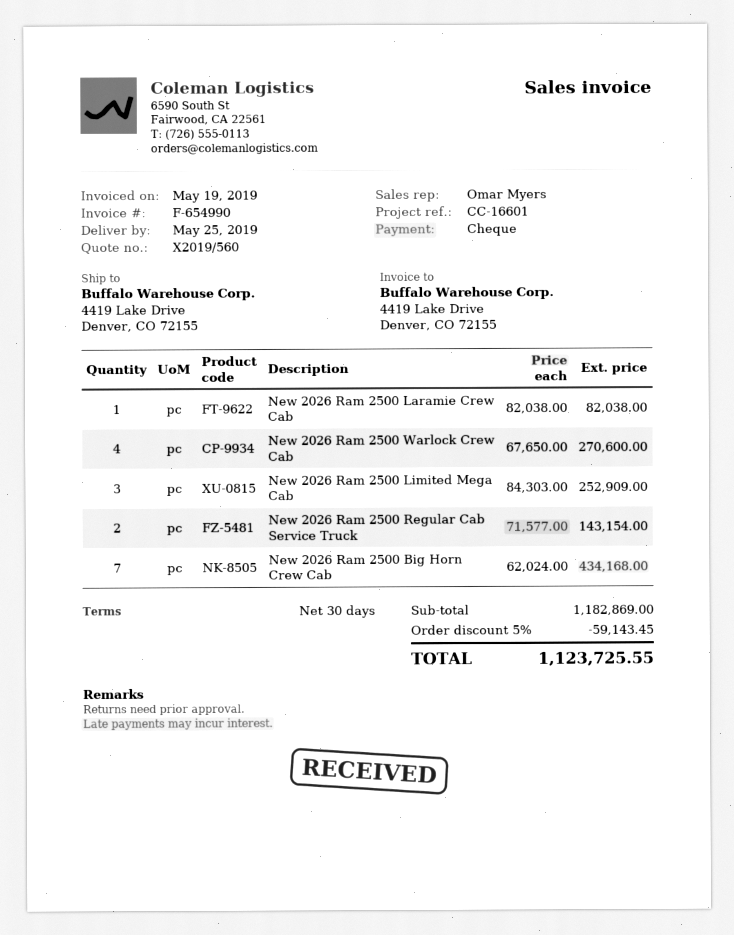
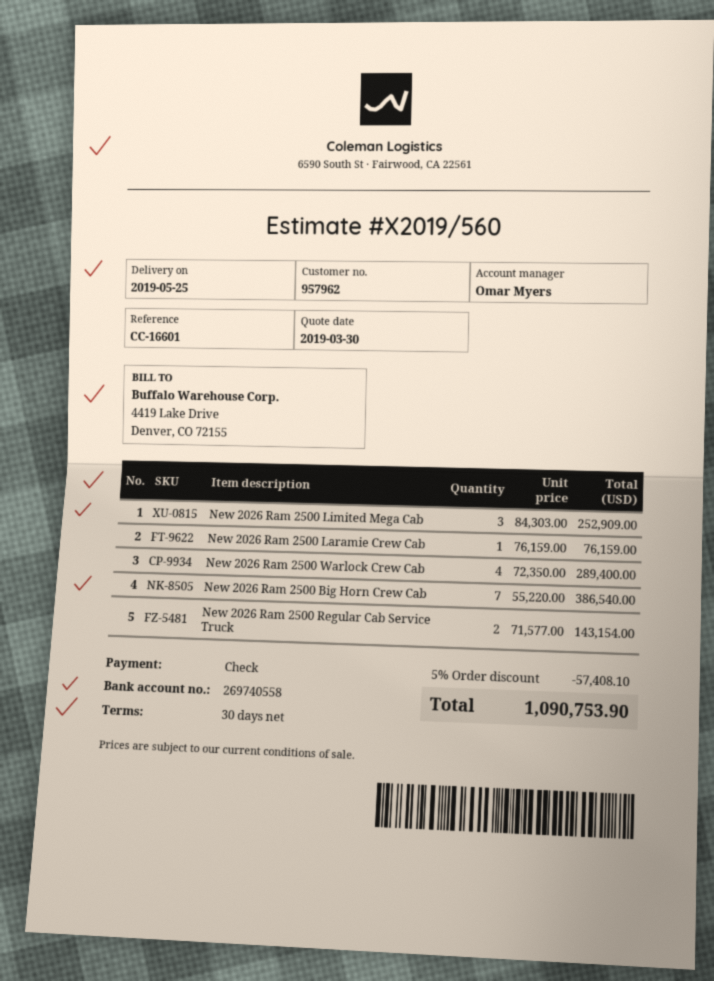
New 2026 Ram 2500 Laramie Crew Cab: 1 x 82038.00 = 82038.00 -> 1 x 76159.00 = 76159.00
New 2026 Ram 2500 Warlock Crew Cab: 4 x 67650.00 = 270600.00 -> 4 x 72350.00 = 289400.00
New 2026 Ram 2500 Big Horn Crew Cab: 7 x 62024.00 = 434168.00 -> 7 x 55220.00 = 386540.00
discount: 5% = 59143.45 -> 5% = 57408.10
total: 1123725.55 -> 1090753.90

